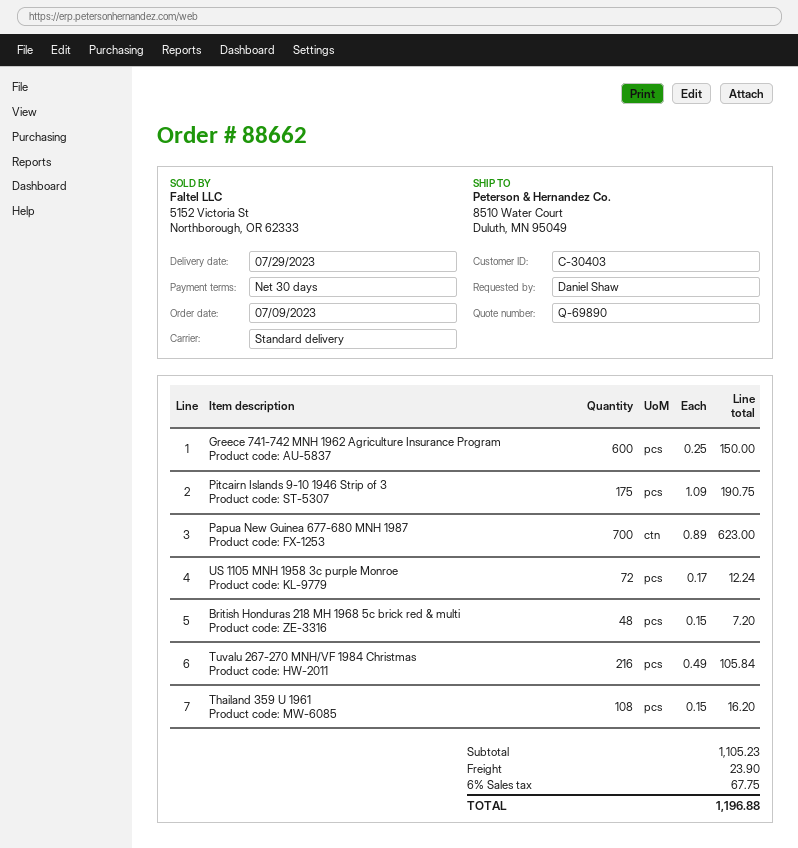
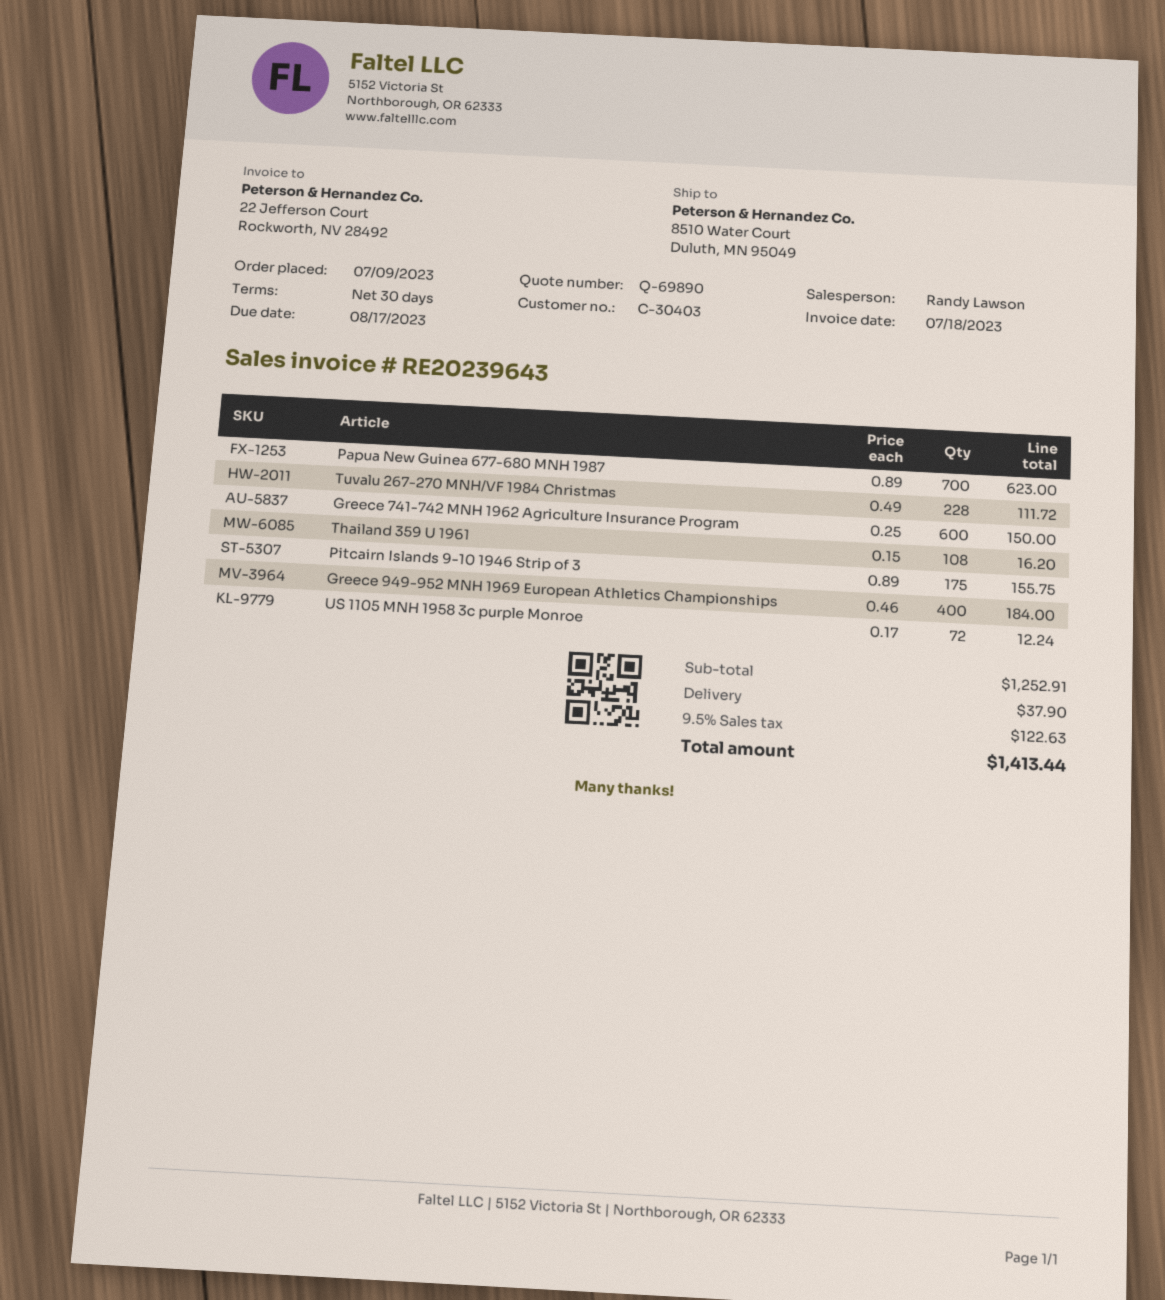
Pitcairn Islands 9-10 1946 Strip of 3: 175 x 1.09 = 190.75 -> 175 x 0.89 = 155.75
British Honduras 218 MH 1968 5c brick red & multi: 48 x 0.15 = 7.20 -> none
Tuvalu 267-270 MNH/VF 1984 Christmas: 216 x 0.49 = 105.84 -> 228 x 0.49 = 111.72
Greece 949-952 MNH 1969 European Athletics Championships: none -> 400 x 0.46 = 184.00
subtotal: 1105.23 -> 1252.91
shipping: 23.90 -> 37.90
tax: 6% = 67.75 -> 9.5% = 122.63
total: 1196.88 -> 1413.44

